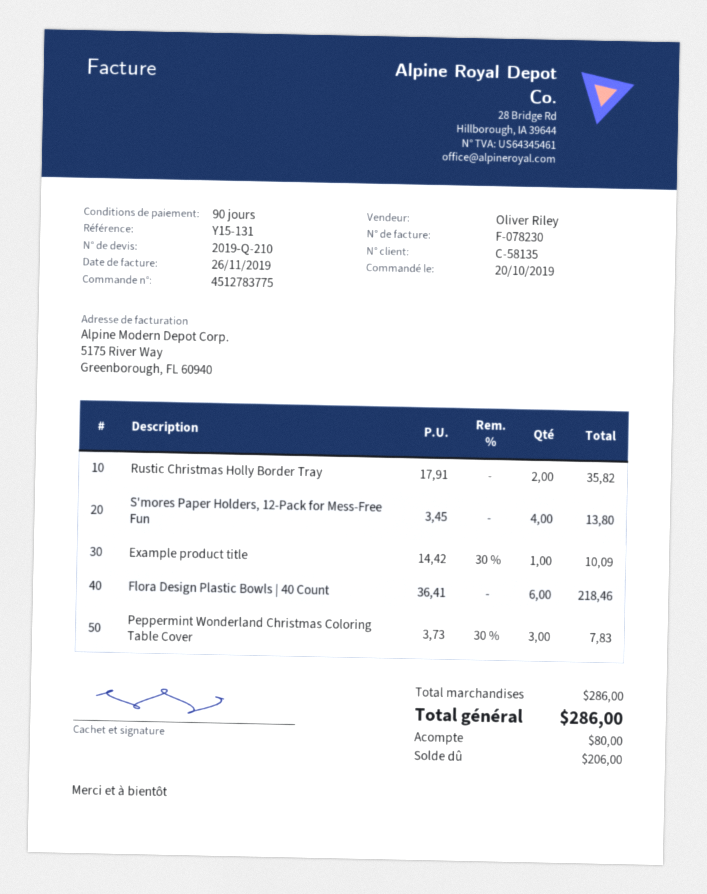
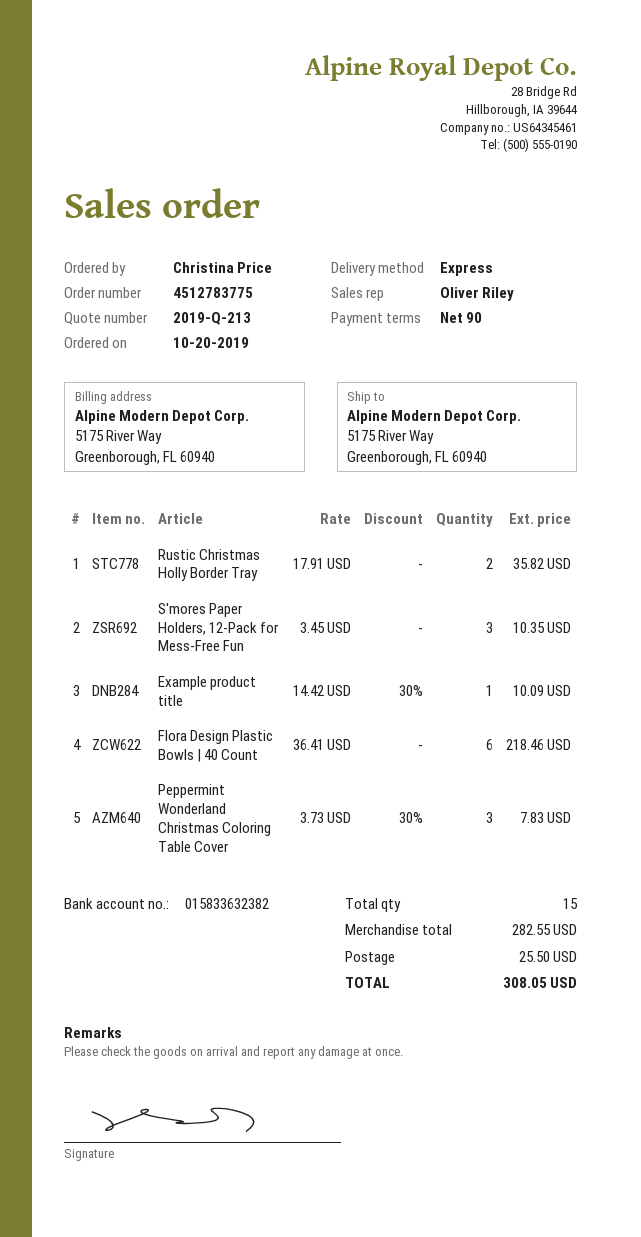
quote number: 2019-Q-210 -> 2019-Q-213
S'mores Paper Holders, 12-Pack for Mess-Free Fun: 4 x 3.45 = 13.80 -> 3 x 3.45 = 10.35
subtotal: 286.00 -> 282.55
shipping: none -> 25.50
total: 286.00 -> 308.05

